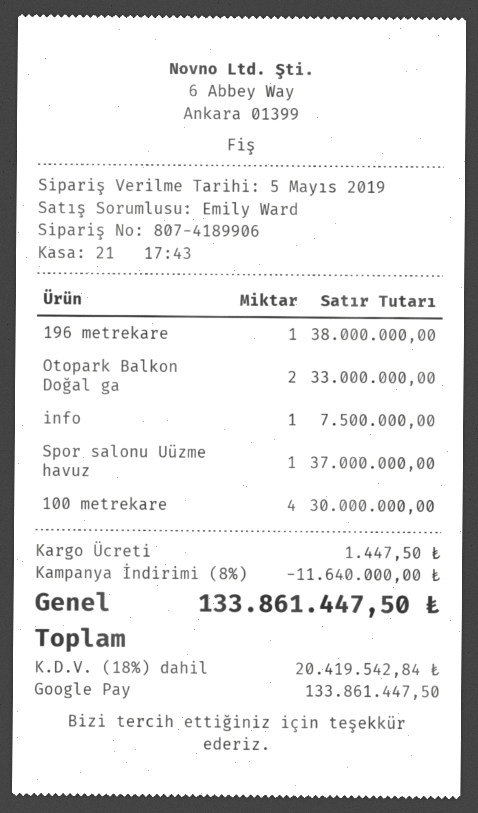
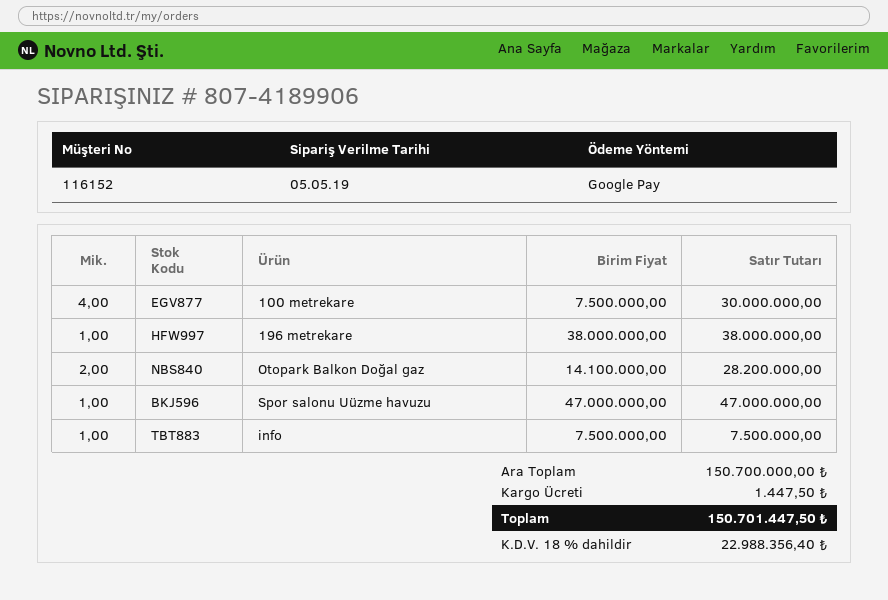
Otopark Balkon Doğal ga: 2 for 33000000.00 -> 2 for 28200000.00
Spor salonu Uüzme havuz: 1 for 37000000.00 -> 1 for 47000000.00
discount: 8% = 11640000.00 -> none
tax: 18% = 20419542.84 -> 18% = 22988356.40
total: 133861447.50 -> 150701447.50

